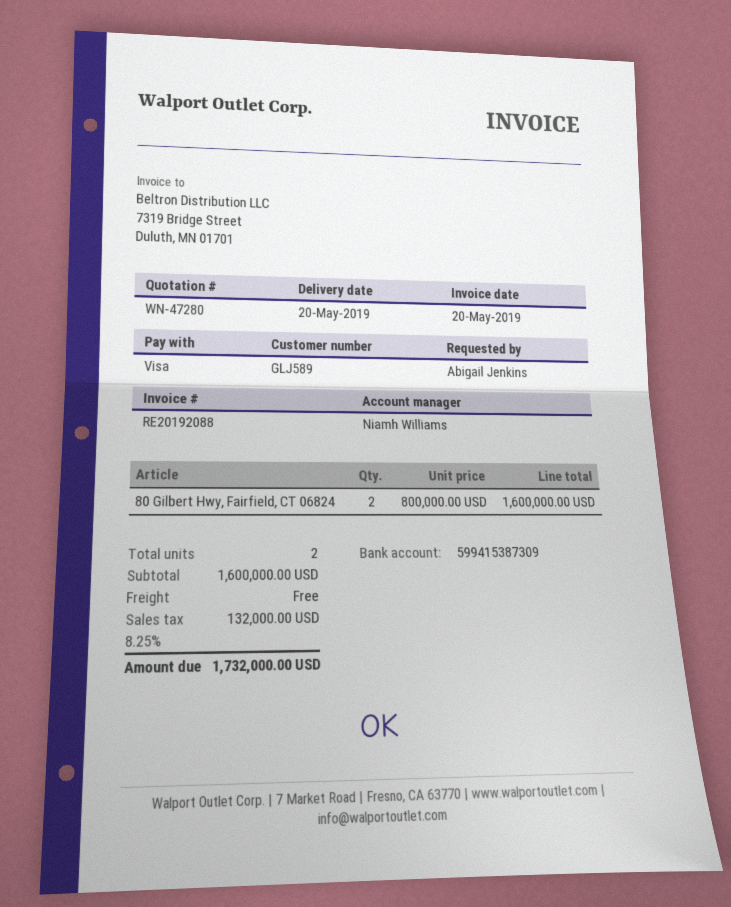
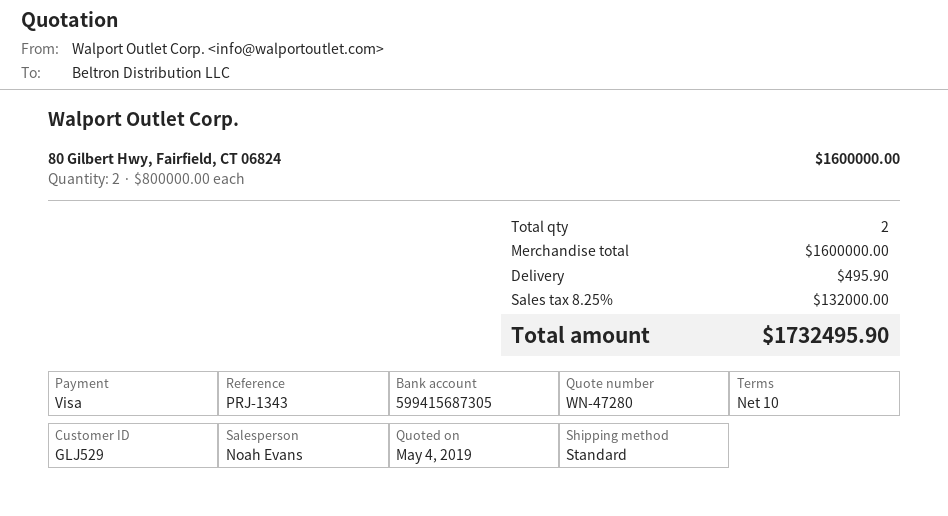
customer number: GLJ589 -> GLJ529
sales rep: Niamh Williams -> Noah Evans
bank account: 599415387309 -> 599415687305
shipping: 0.00 -> 495.90
total: 1732000.00 -> 1732495.90

